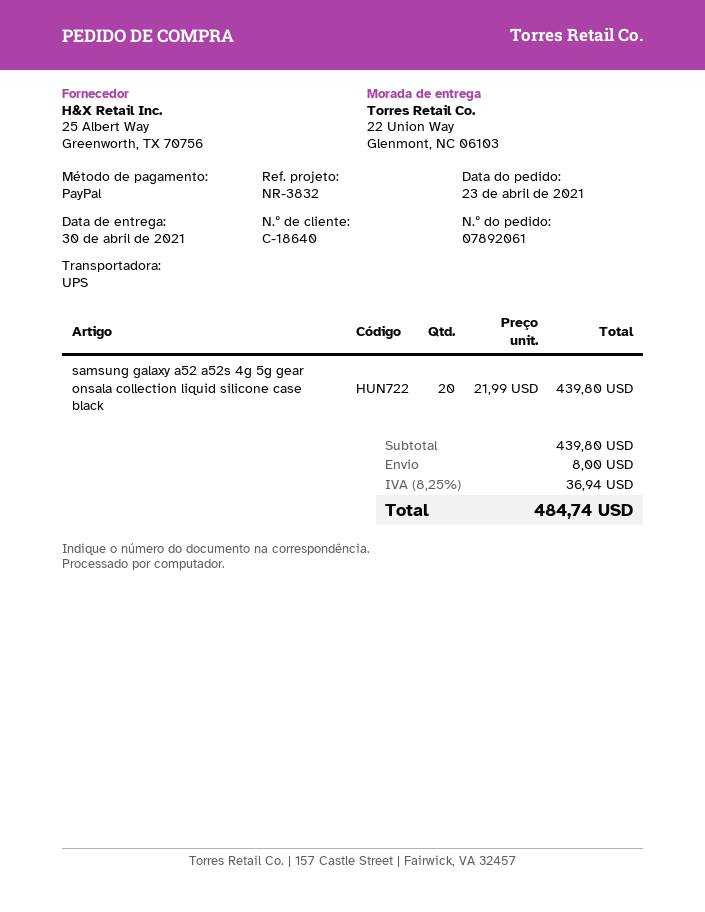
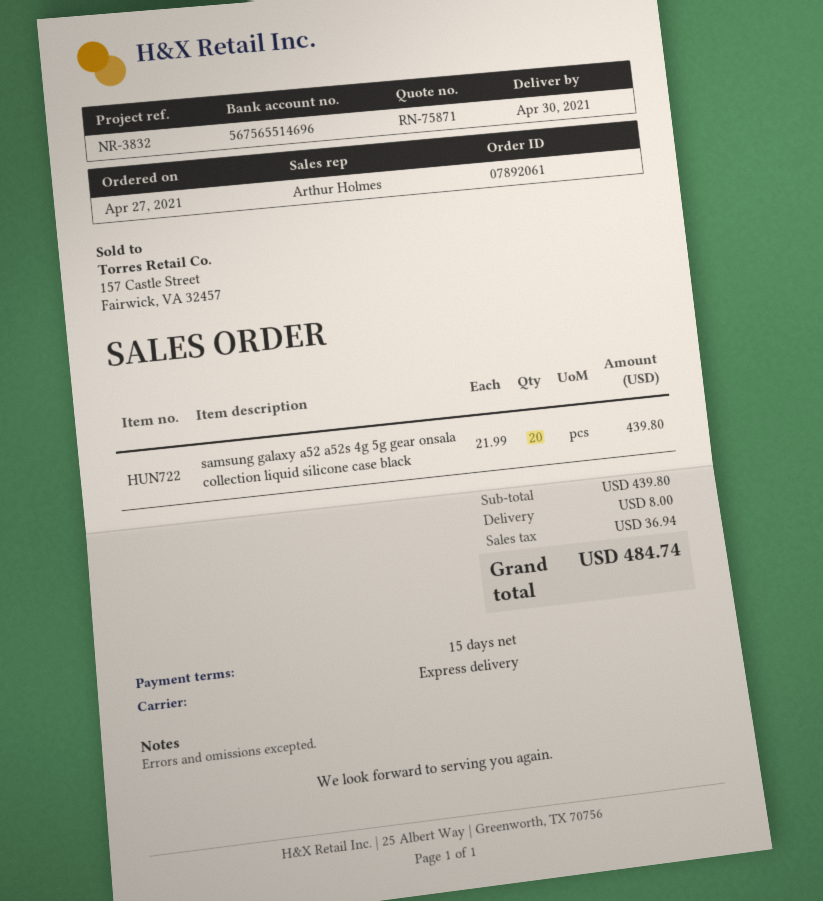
order date: 2021-04-23 -> 2021-04-27
shipping method: UPS -> express

